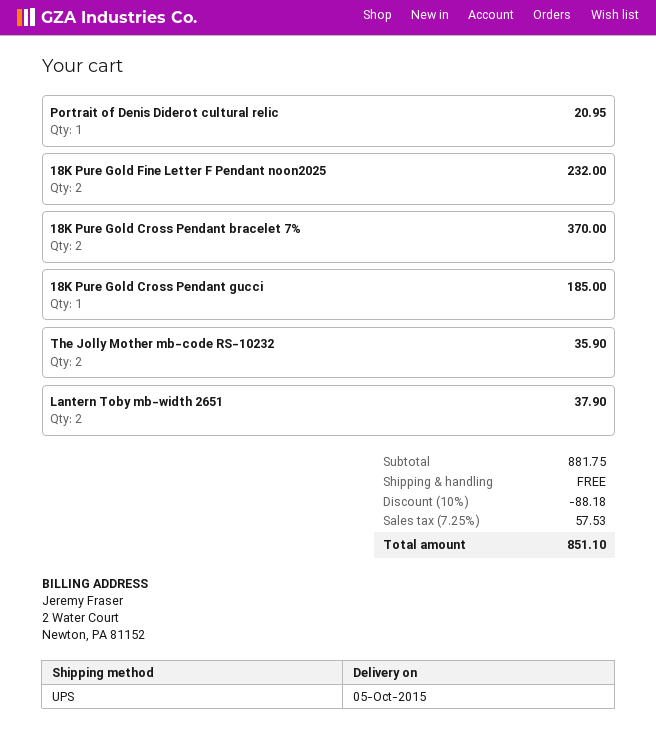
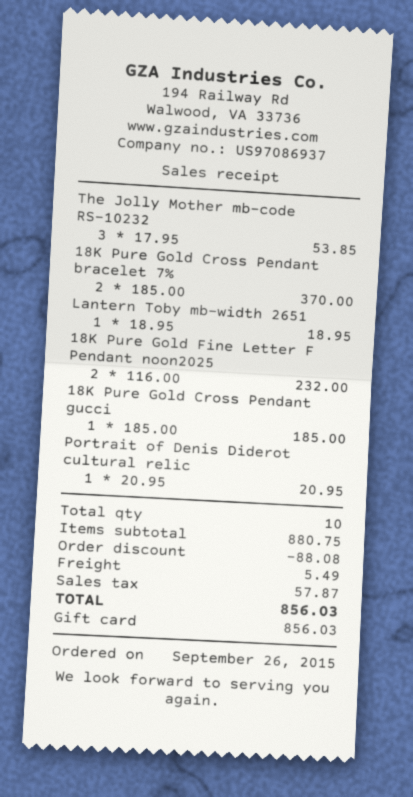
The Jolly Mother mb-code RS-10232: 2 for 35.90 -> 3 for 53.85
Lantern Toby mb-width 2651: 2 for 37.90 -> 1 for 18.95
subtotal: 881.75 -> 880.75
discount: 88.18 -> 88.08
shipping: 0.00 -> 5.49
tax: 57.53 -> 57.87
total: 851.10 -> 856.03

